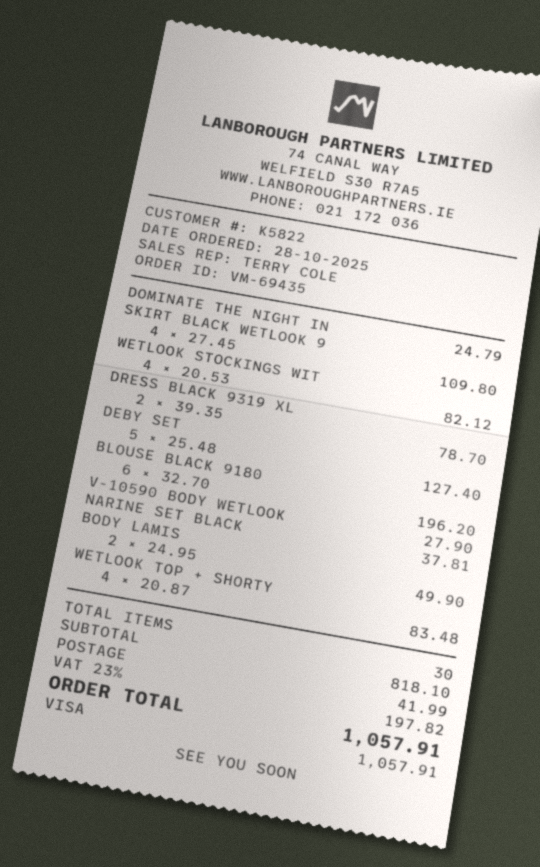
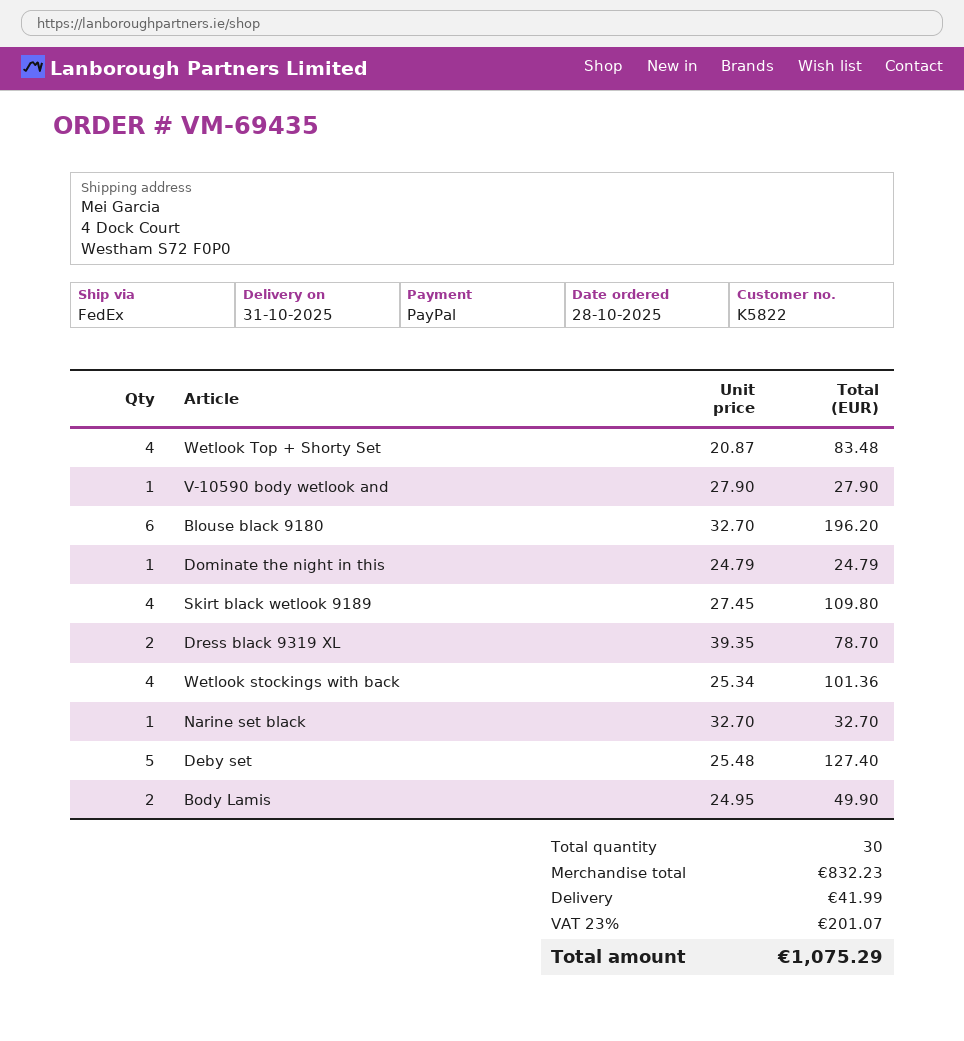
payment method: Visa -> PayPal
WETLOOK STOCKINGS WIT: 4 x 20.53 = 82.12 -> 4 x 25.34 = 101.36
NARINE SET BLACK: 1 x 37.81 = 37.81 -> 1 x 32.70 = 32.70
subtotal: 818.10 -> 832.23
tax: 23% = 197.82 -> 23% = 201.07
total: 1057.91 -> 1075.29

